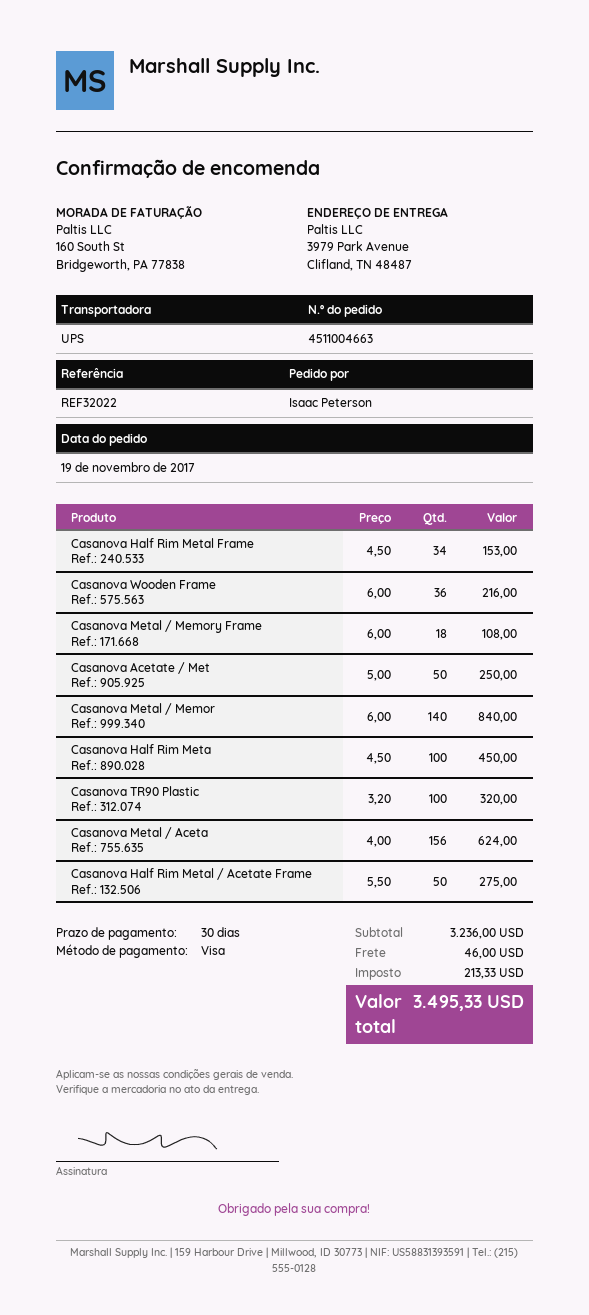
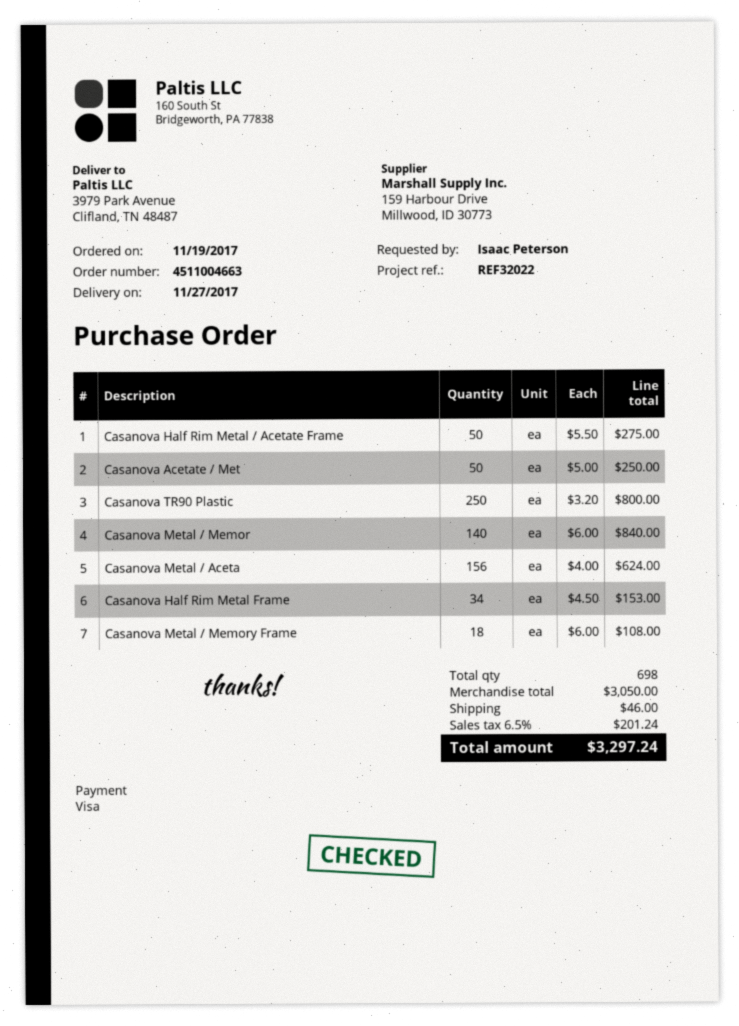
Casanova Wooden Frame: 36 x 6.00 = 216.00 -> none
Casanova Half Rim Meta: 100 x 4.50 = 450.00 -> none
Casanova TR90 Plastic: 100 x 3.20 = 320.00 -> 250 x 3.20 = 800.00
subtotal: 3236.00 -> 3050.00
tax: 213.33 -> 201.24
total: 3495.33 -> 3297.24

